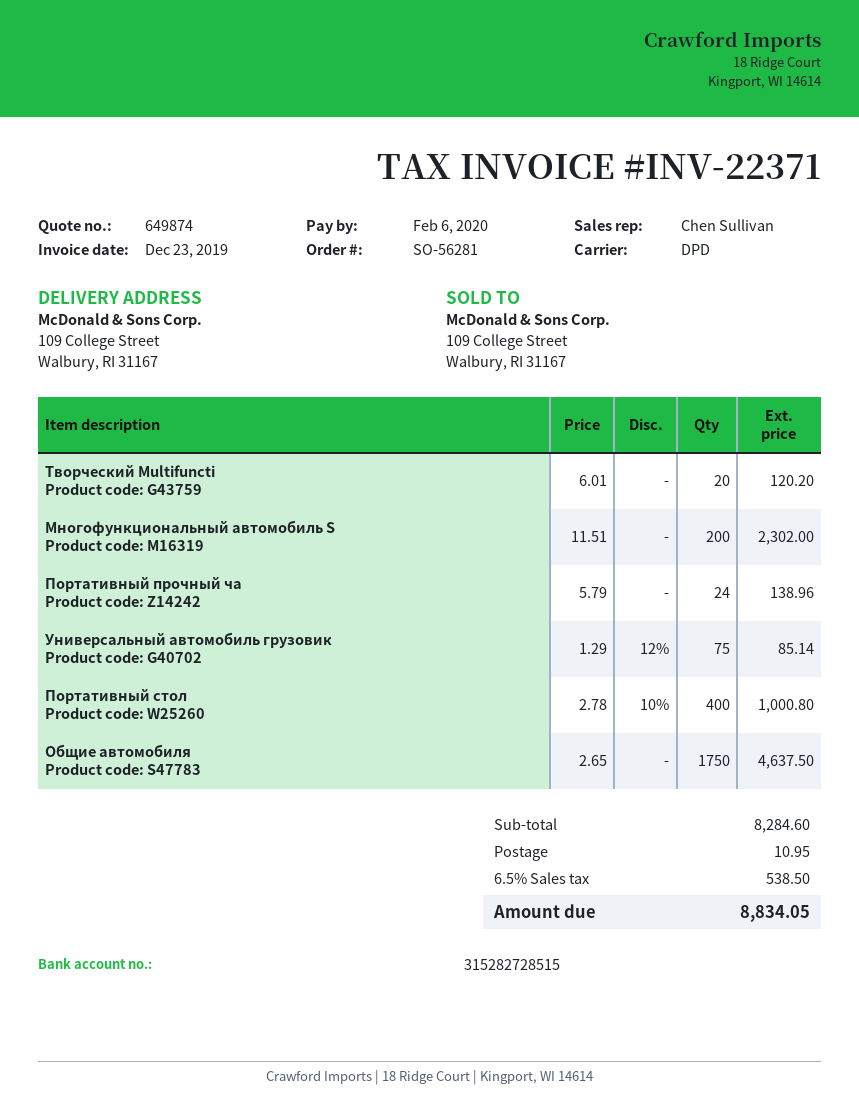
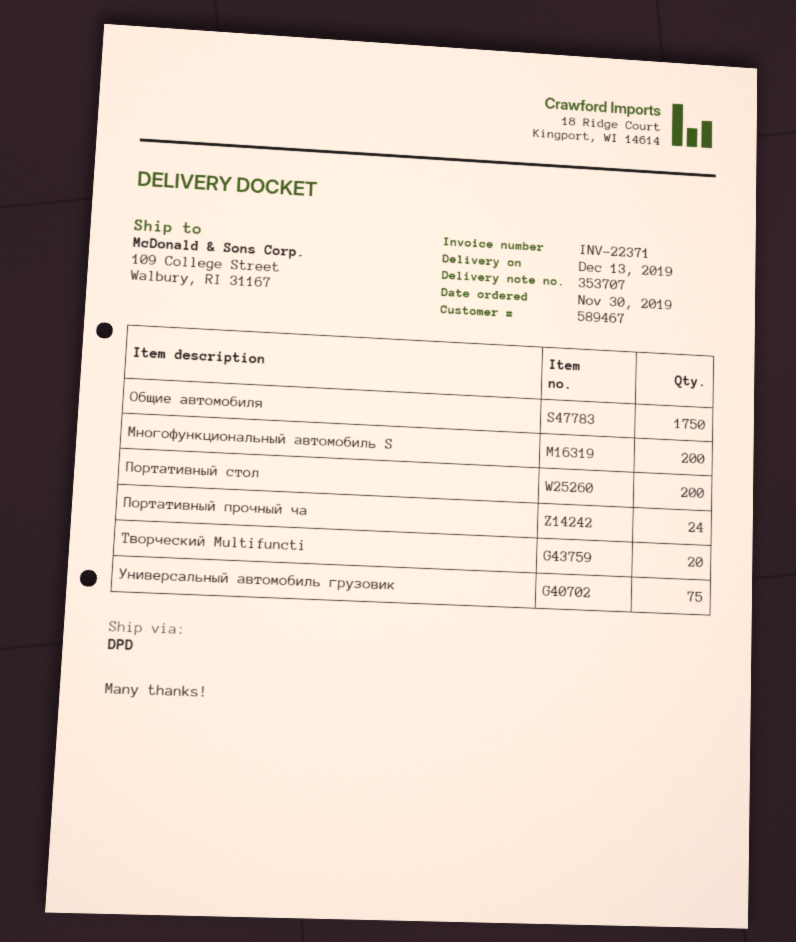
Портативный стол: 400 -> 200

